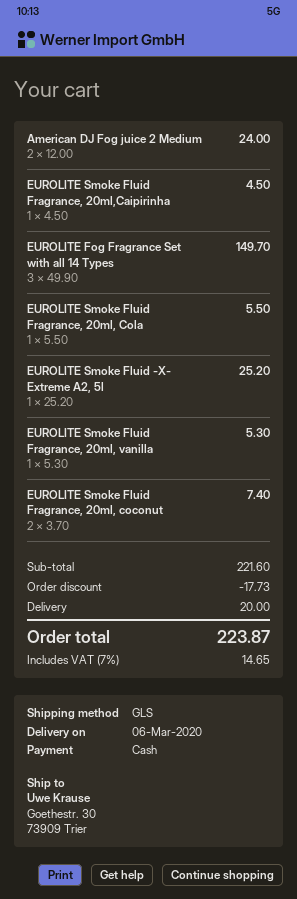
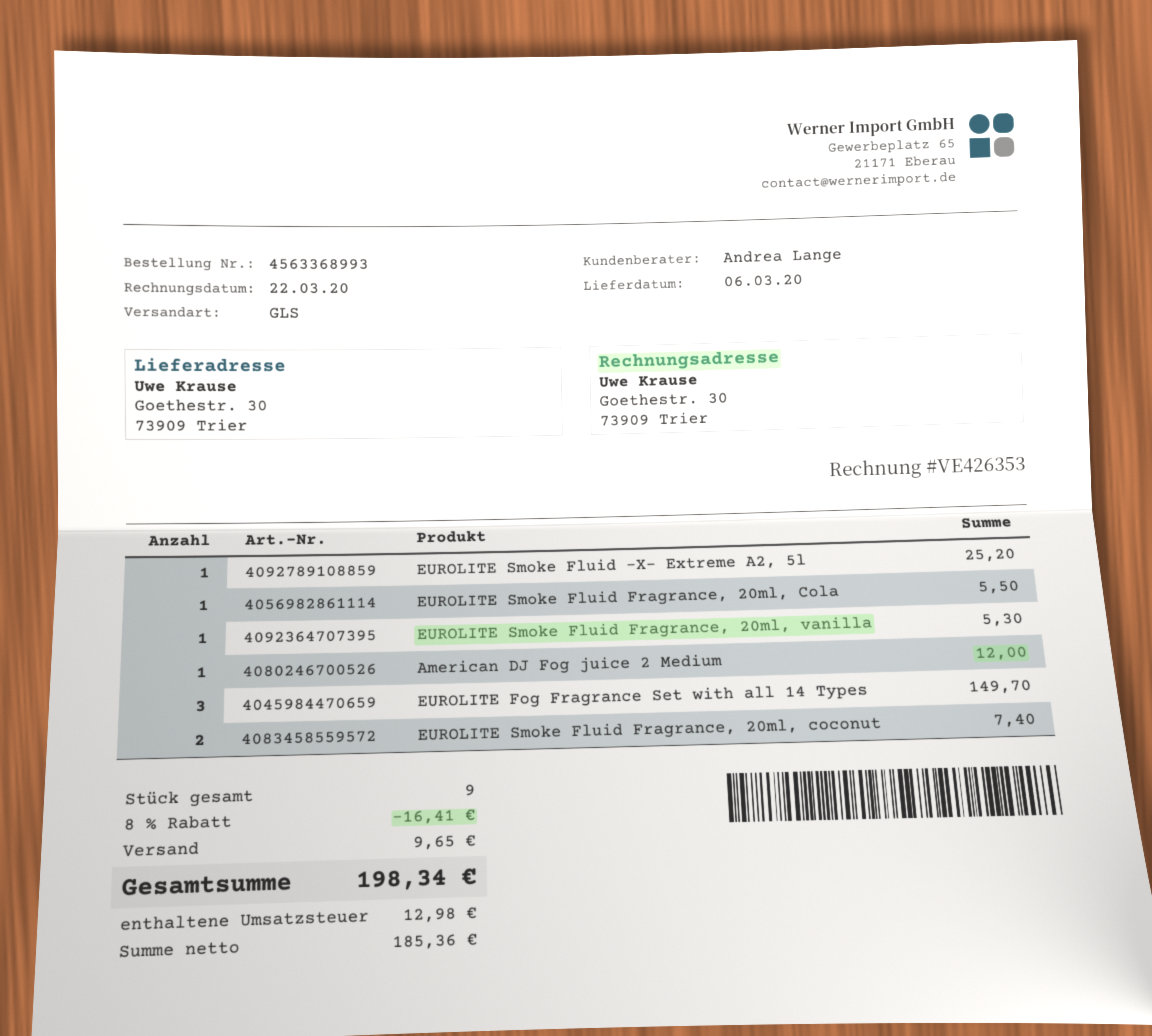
American DJ Fog juice 2 Medium: 2 for 24.00 -> 1 for 12.00
EUROLITE Smoke Fluid Fragrance, 20ml,Caipirinha: 1 for 4.50 -> none
discount: 17.73 -> 16.41
shipping: 20.00 -> 9.65
tax: 14.65 -> 12.98
total: 223.87 -> 198.34

